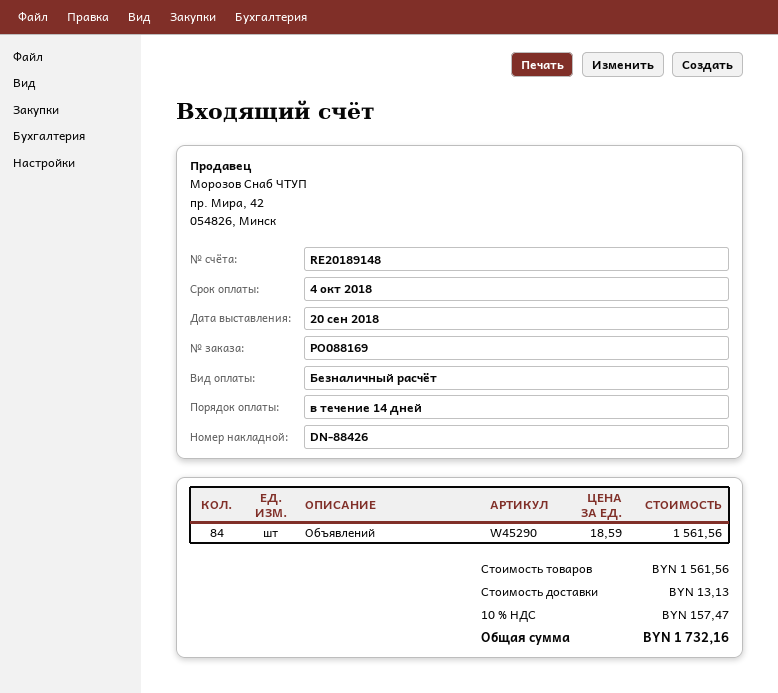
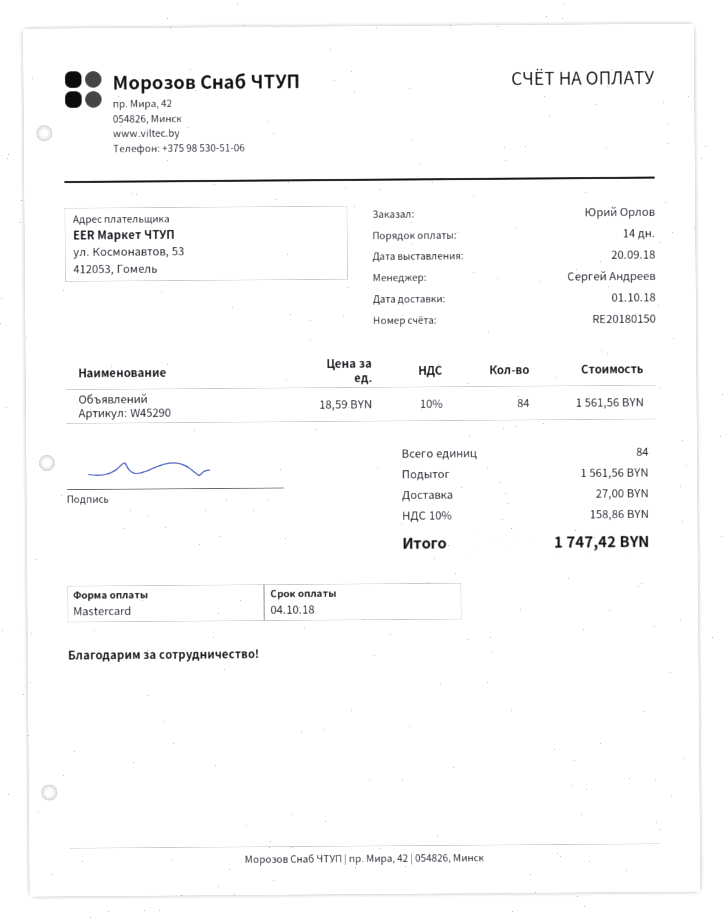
invoice number: RE20189148 -> RE20180150
payment method: bank transfer -> Mastercard
shipping: 13.13 -> 27.00
tax: 10% = 157.47 -> 10% = 158.86
total: 1732.16 -> 1747.42

